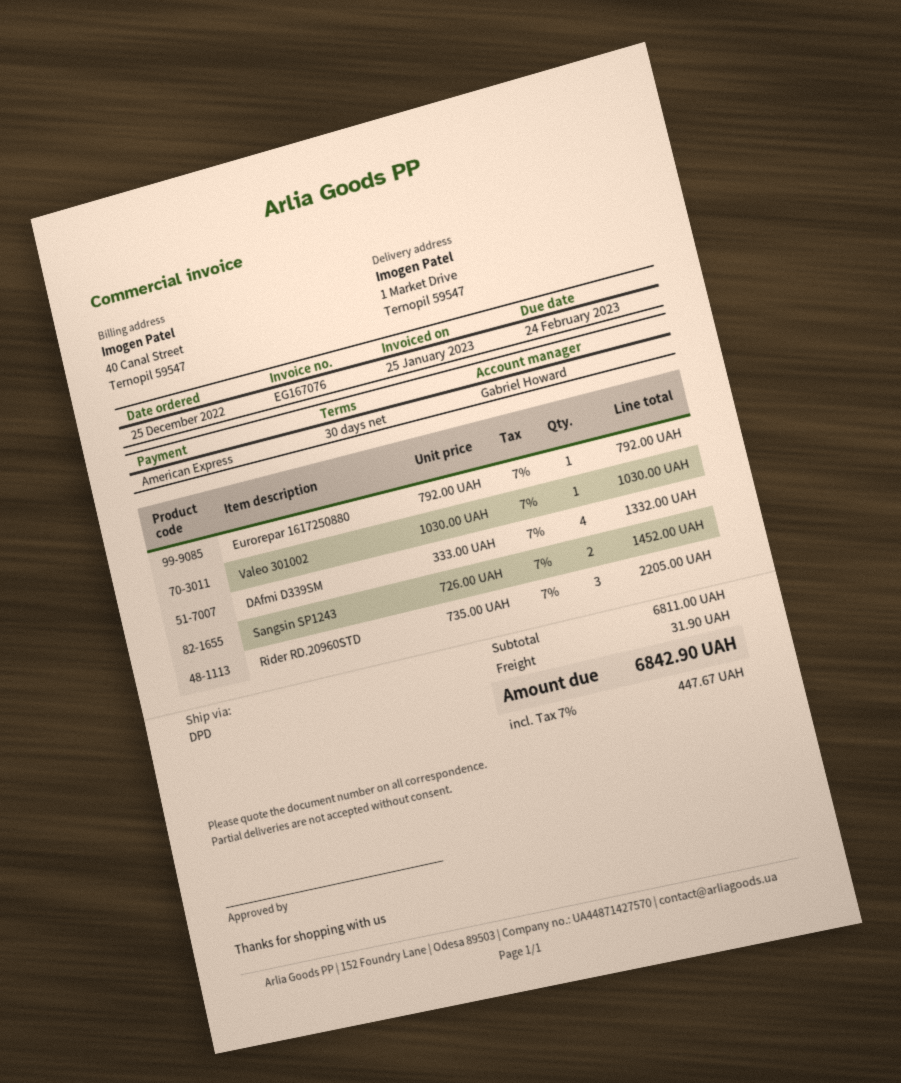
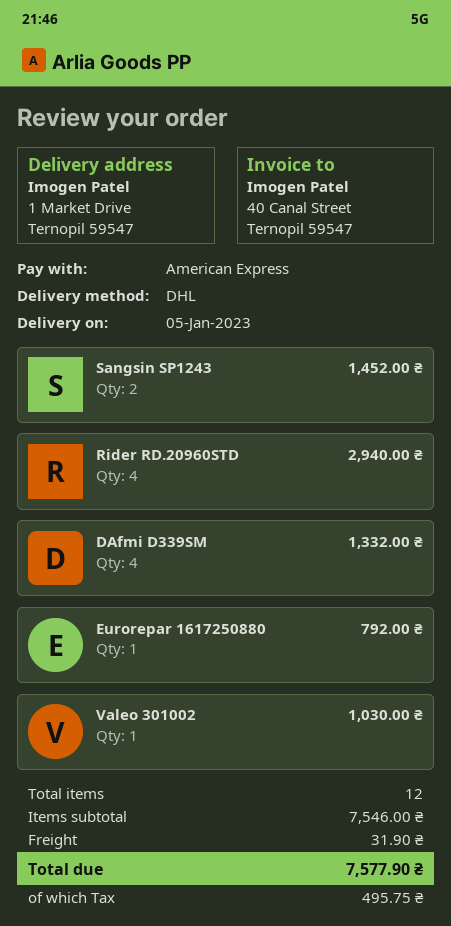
shipping method: DPD -> DHL
Rider RD.20960STD: 3 for 2205.00 -> 4 for 2940.00
subtotal: 6811.00 -> 7546.00
tax: 447.67 -> 495.75
total: 6842.90 -> 7577.90

